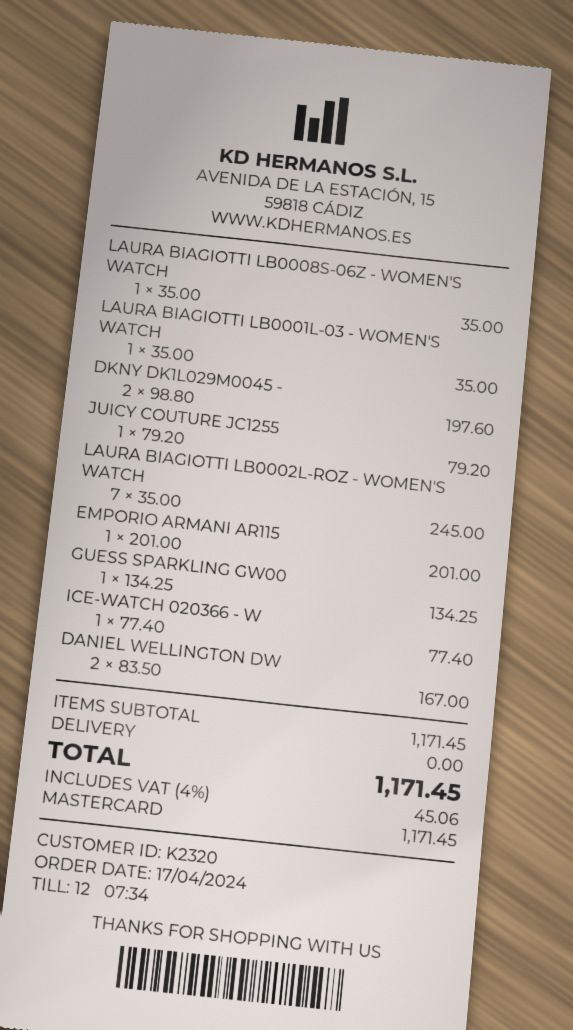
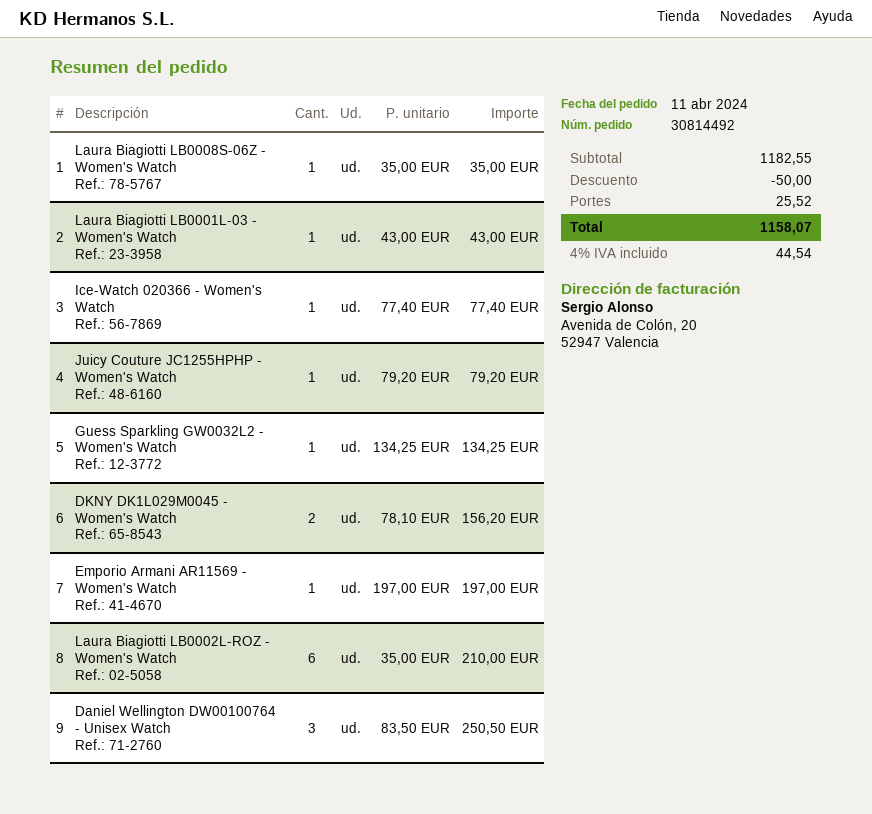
order date: 2024-04-17 -> 2024-04-11
LAURA BIAGIOTTI LB0001L-03 - WOMEN'S WATCH: 1 x 35.00 = 35.00 -> 1 x 43.00 = 43.00
DKNY DK1L029M0045 -: 2 x 98.80 = 197.60 -> 2 x 78.10 = 156.20
LAURA BIAGIOTTI LB0002L-ROZ - WOMEN'S WATCH: 7 x 35.00 = 245.00 -> 6 x 35.00 = 210.00
EMPORIO ARMANI AR115: 1 x 201.00 = 201.00 -> 1 x 197.00 = 197.00
DANIEL WELLINGTON DW: 2 x 83.50 = 167.00 -> 3 x 83.50 = 250.50
subtotal: 1171.45 -> 1182.55
discount: none -> 50.00
shipping: 0.00 -> 25.52
tax: 4% = 45.06 -> 4% = 44.54
total: 1171.45 -> 1158.07

